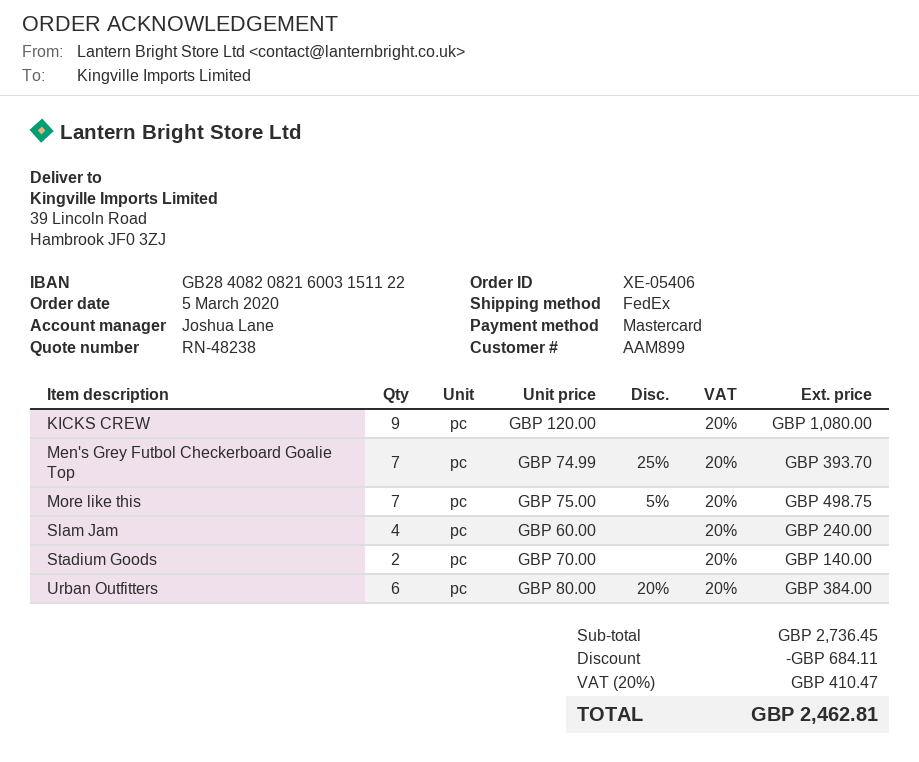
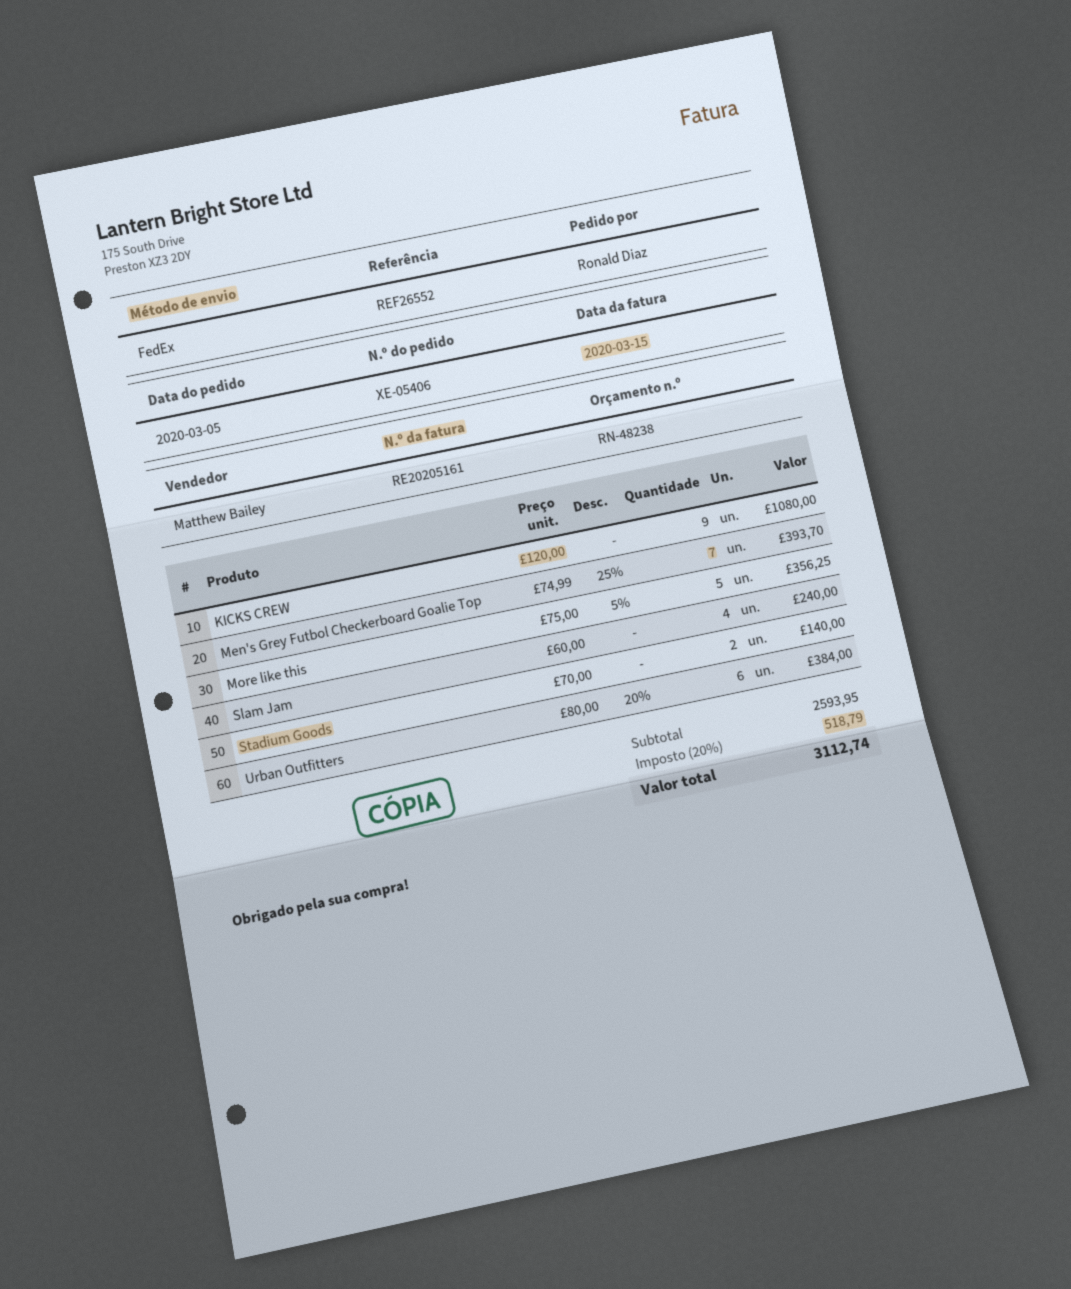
sales rep: Joshua Lane -> Matthew Bailey
More like this: 7 x 75.00 - 5% = 498.75 -> 5 x 75.00 - 5% = 356.25
subtotal: 2736.45 -> 2593.95
discount: 684.11 -> none
tax: 20% = 410.47 -> 20% = 518.79
total: 2462.81 -> 3112.74

